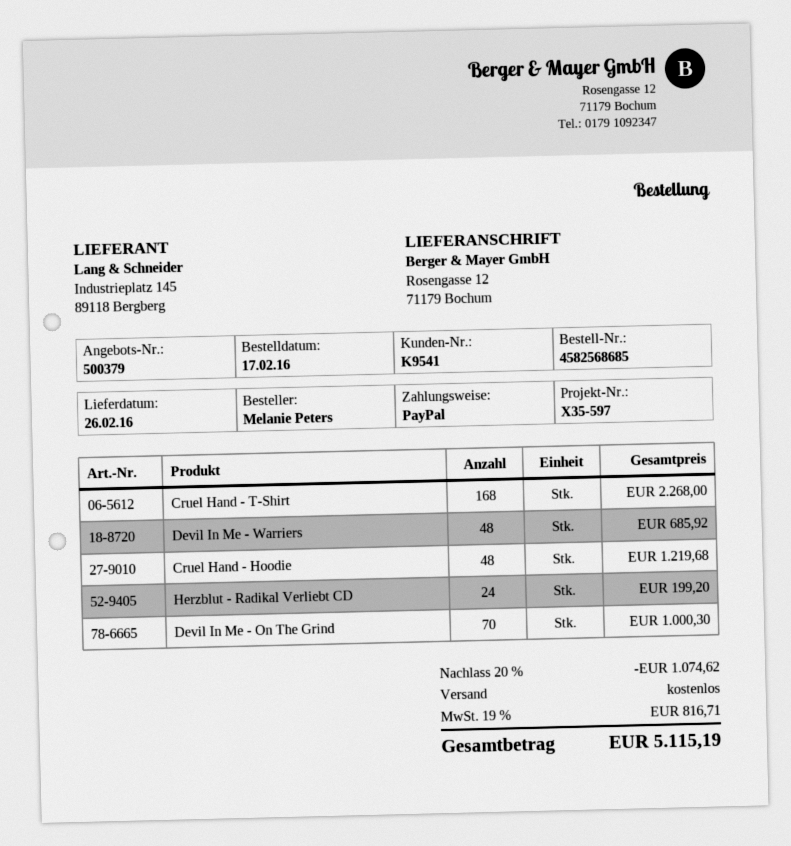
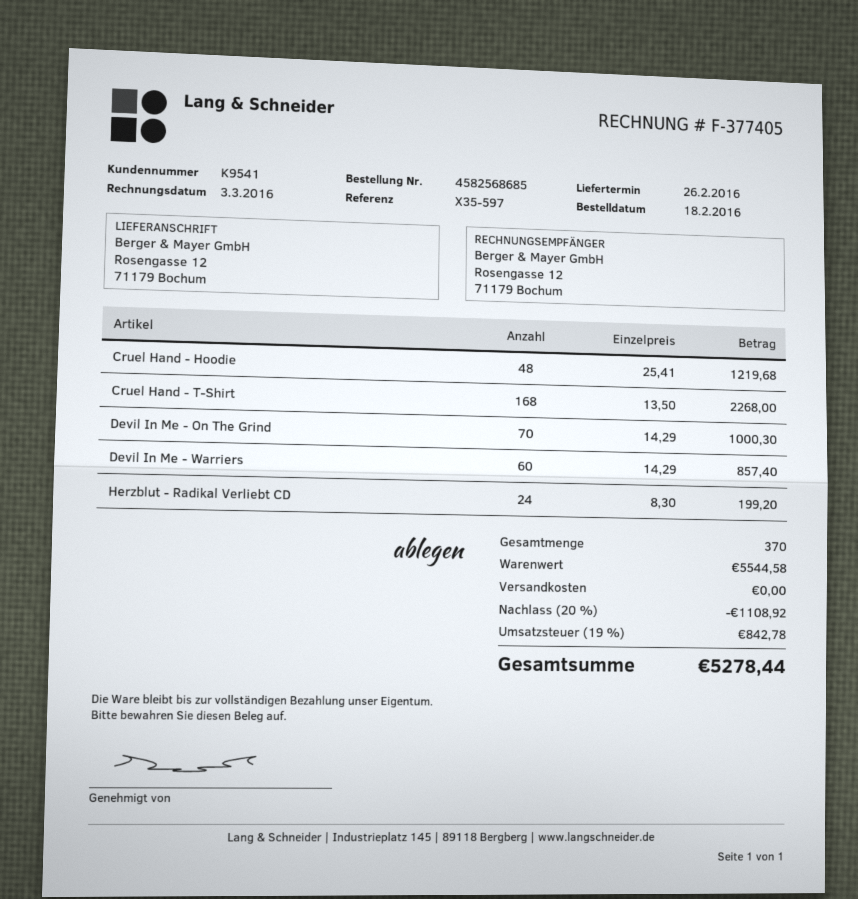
order date: 2016-02-17 -> 2016-02-18
Devil In Me - Warriers: 48 for 685.92 -> 60 for 857.40
discount: 20% = 1074.62 -> 20% = 1108.92
tax: 19% = 816.71 -> 19% = 842.78
total: 5115.19 -> 5278.44

